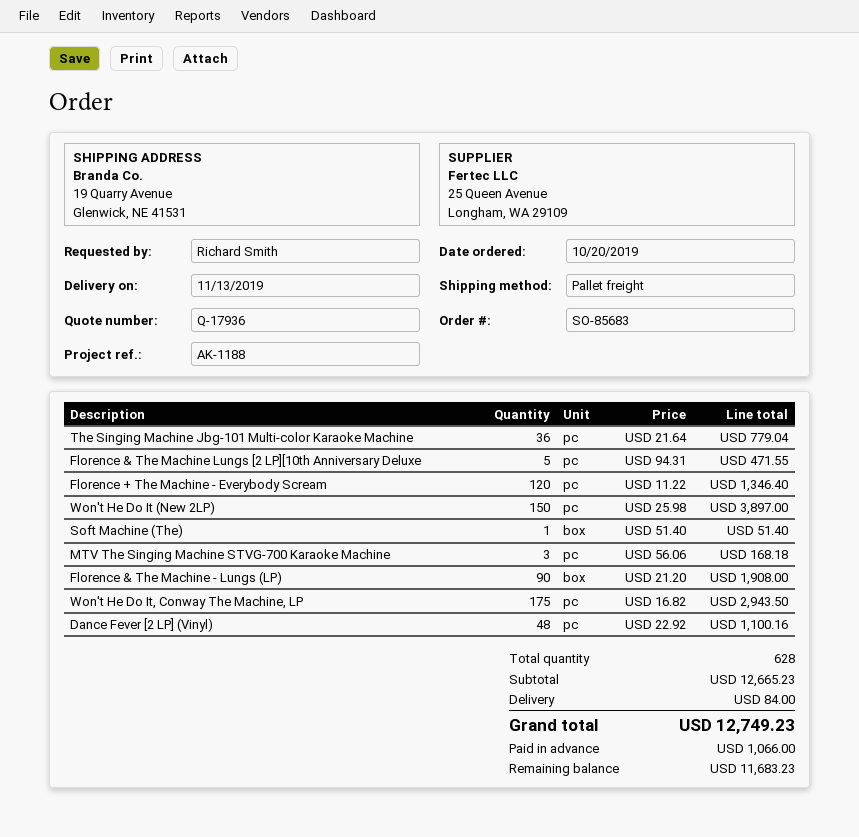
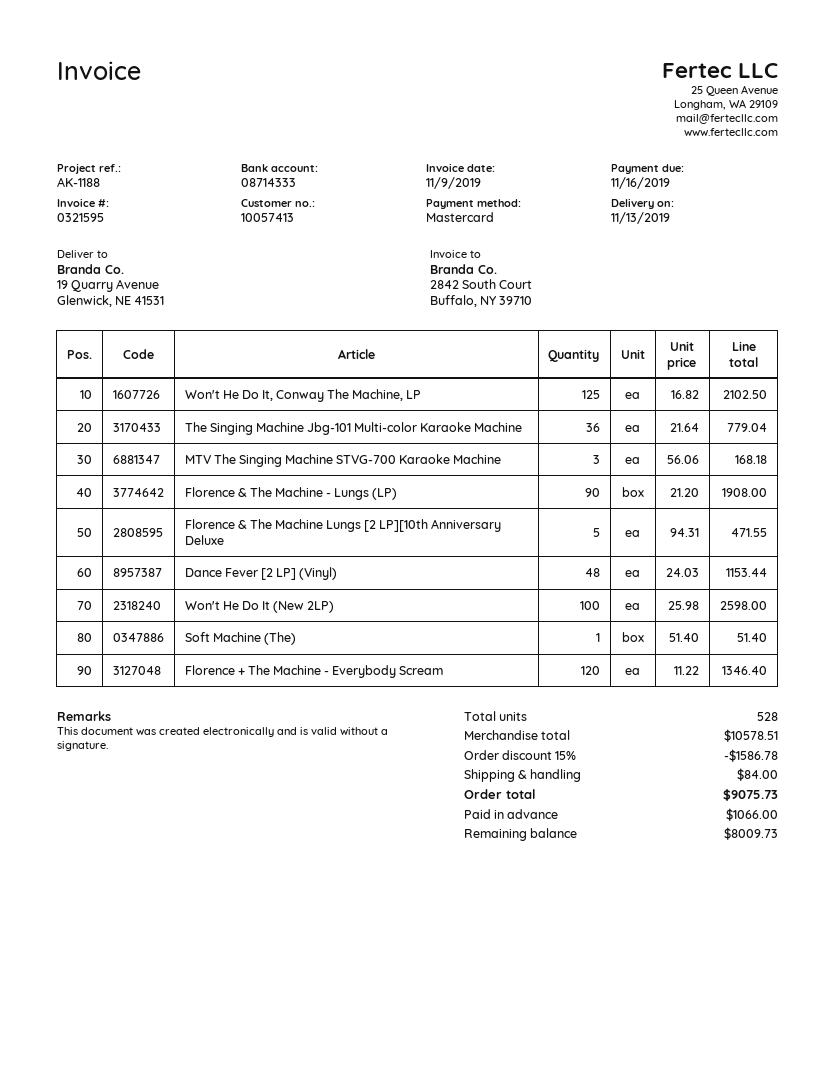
Won't He Do It (New 2LP): 150 x 25.98 = 3897.00 -> 100 x 25.98 = 2598.00
Won't He Do It, Conway The Machine, LP: 175 x 16.82 = 2943.50 -> 125 x 16.82 = 2102.50
Dance Fever [2 LP] (Vinyl): 48 x 22.92 = 1100.16 -> 48 x 24.03 = 1153.44
total quantity: 628 -> 528
subtotal: 12665.23 -> 10578.51
discount: none -> 15% = 1586.78
total: 12749.23 -> 9075.73
balance: 11683.23 -> 8009.73

